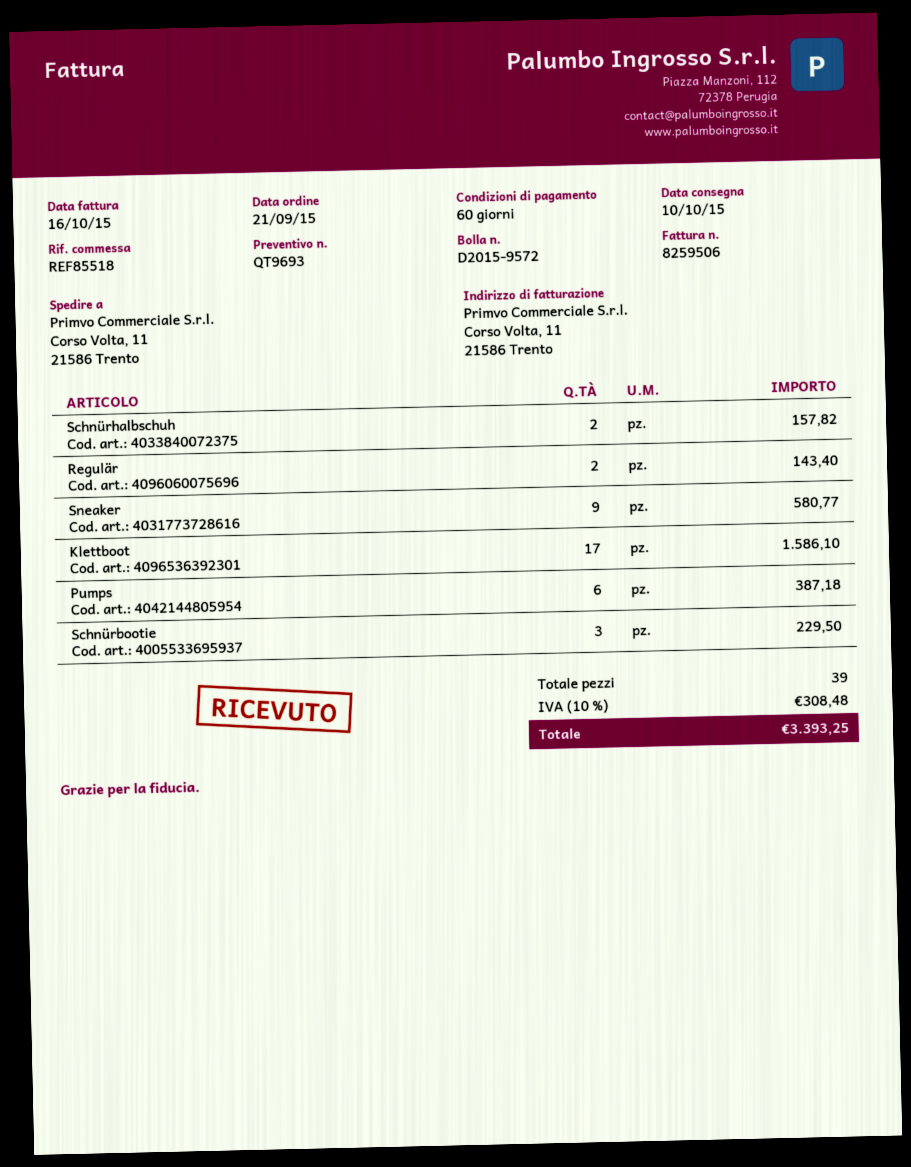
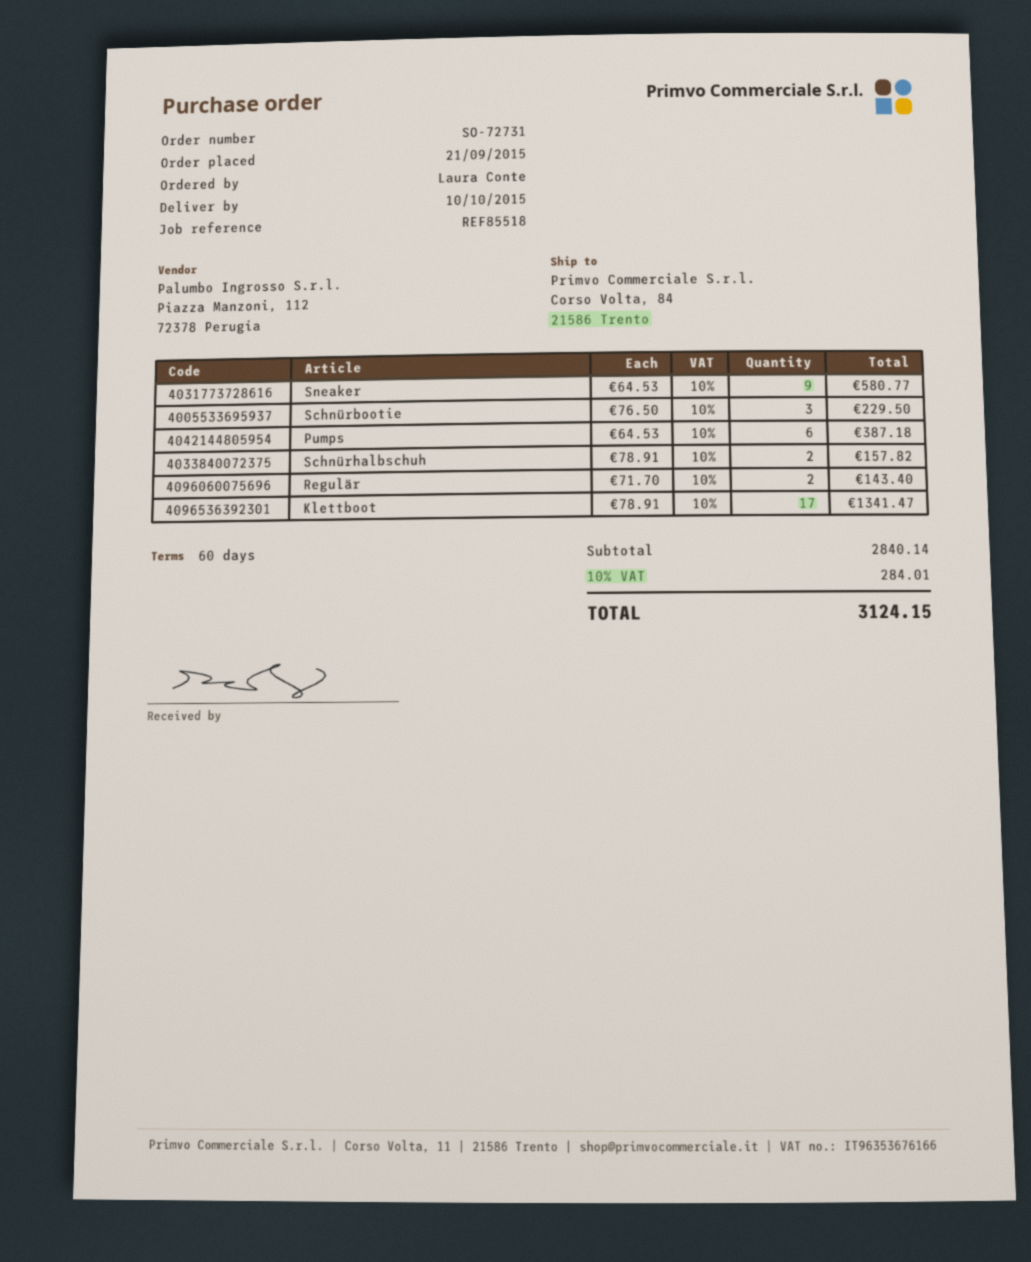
ship to: Corso Volta, 11, 21586 Trento -> Corso Volta, 84, 21586 Trento
Klettboot: 17 for 1586.10 -> 17 for 1341.47
tax: 10% = 308.48 -> 10% = 284.01
total: 3393.25 -> 3124.15

